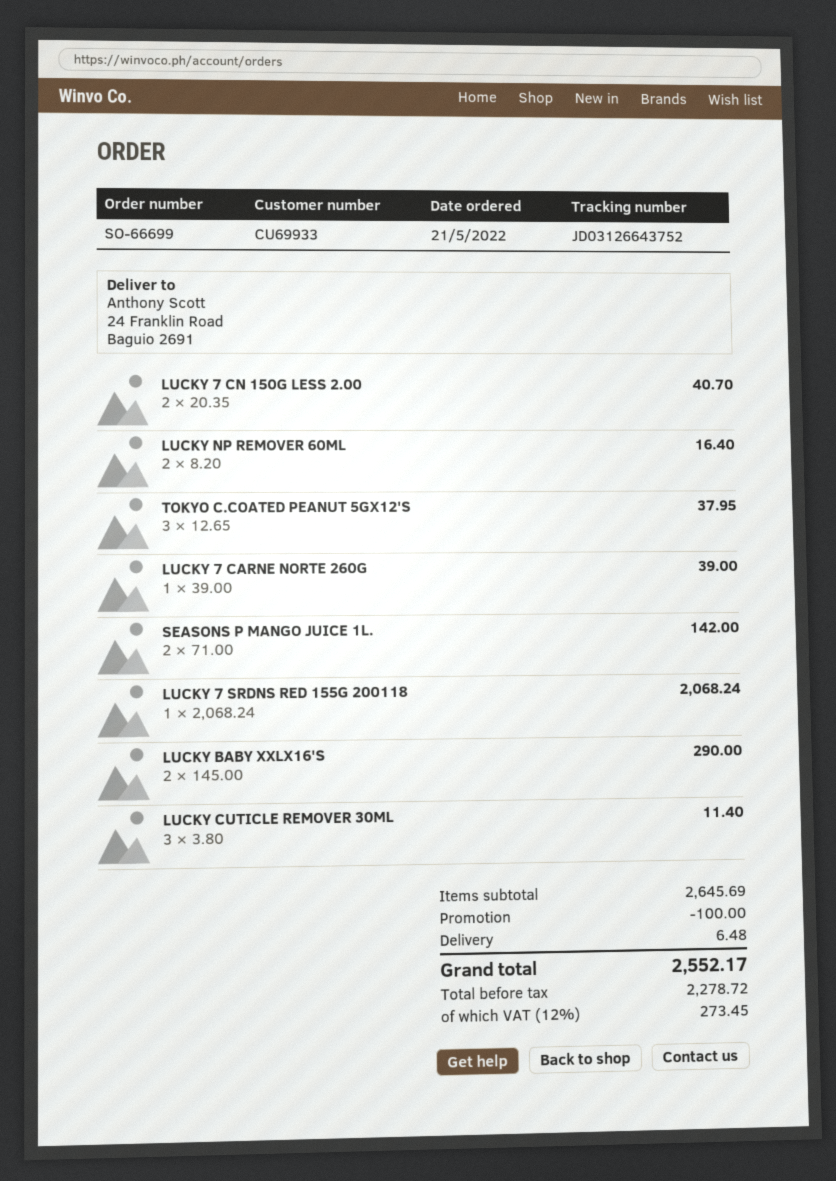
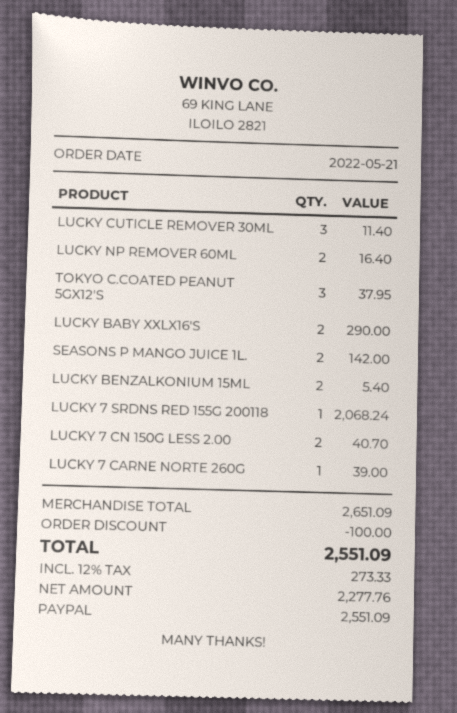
LUCKY BENZALKONIUM 15ML: none -> 2 for 5.40
subtotal: 2645.69 -> 2651.09
shipping: 6.48 -> none
net: 2278.72 -> 2277.76
tax: 12% = 273.45 -> 12% = 273.33
total: 2552.17 -> 2551.09

